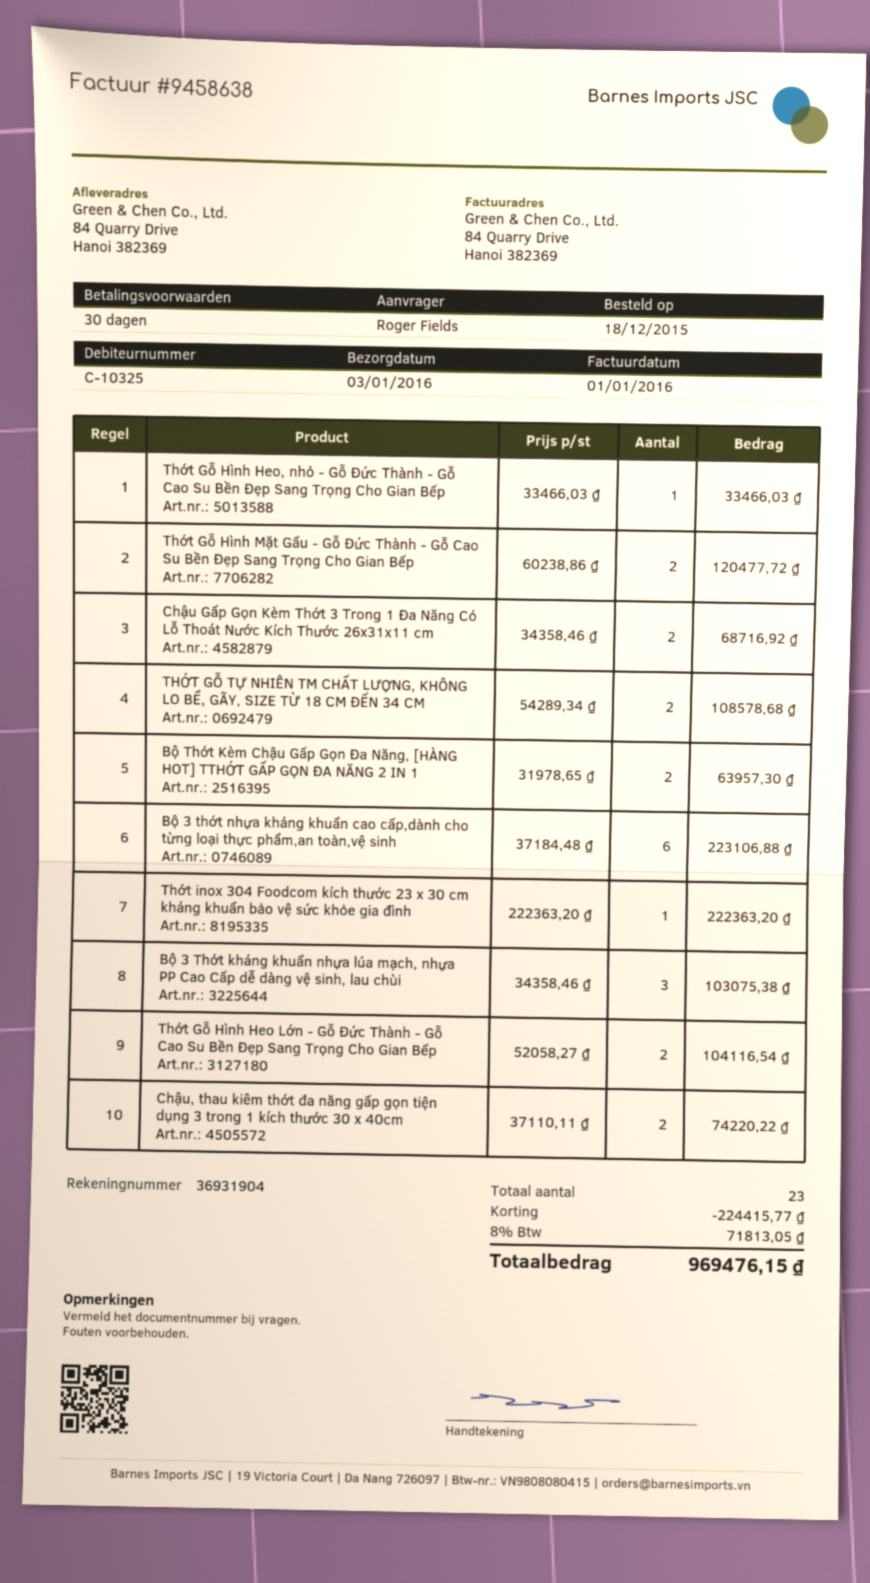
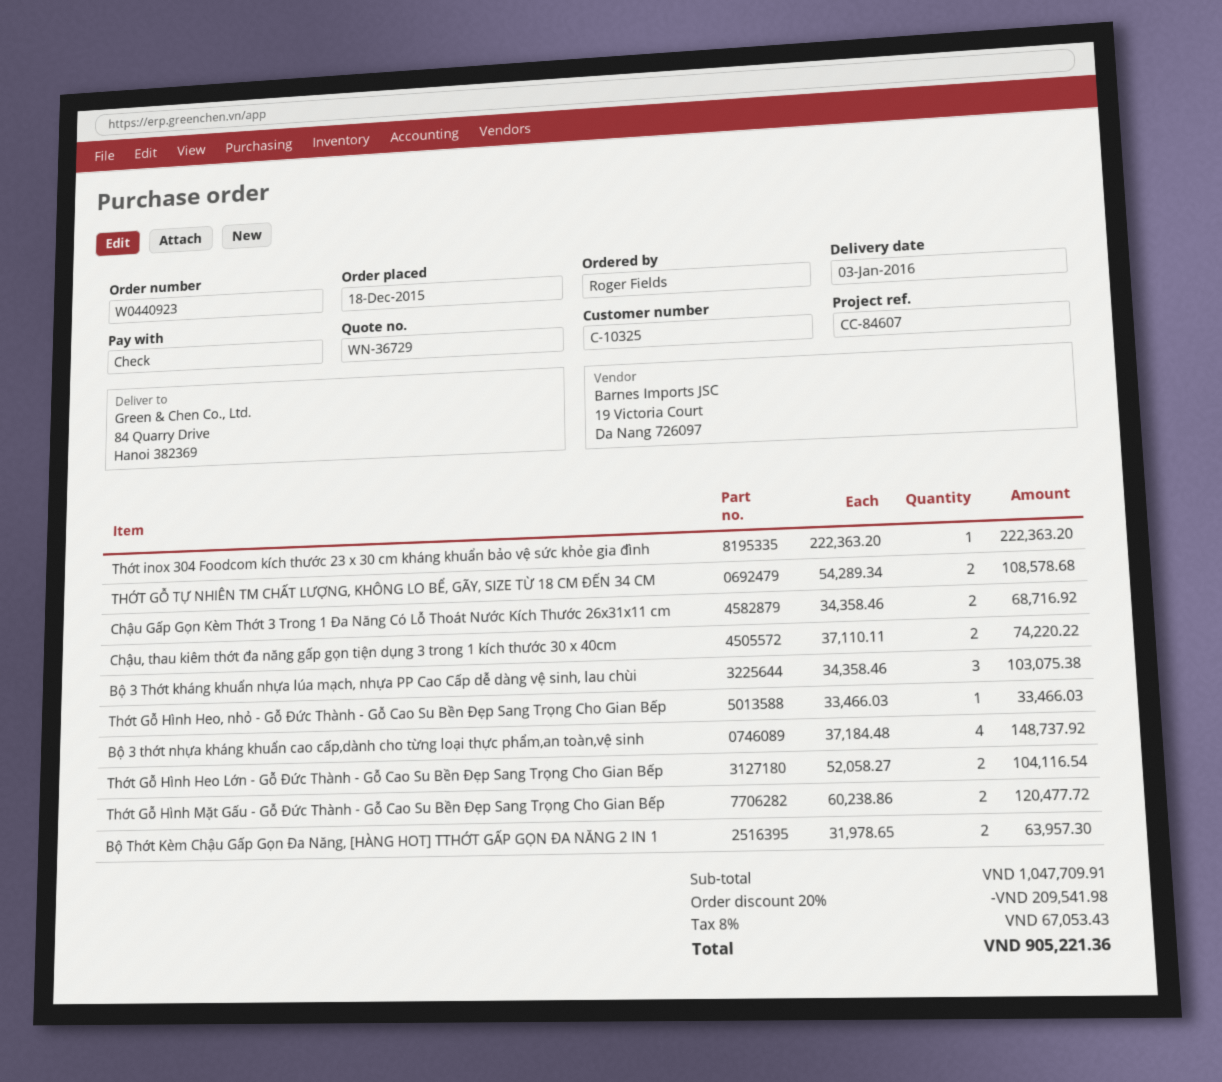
Bộ 3 thớt nhựa kháng khuẩn cao cấp,dành cho từng loại thực phẩm,an toàn,vệ sinh: 6 x 37184.48 = 223106.88 -> 4 x 37184.48 = 148737.92
discount: 224415.77 -> 209541.98
tax: 8% = 71813.05 -> 8% = 67053.43
total: 969476.15 -> 905221.36

